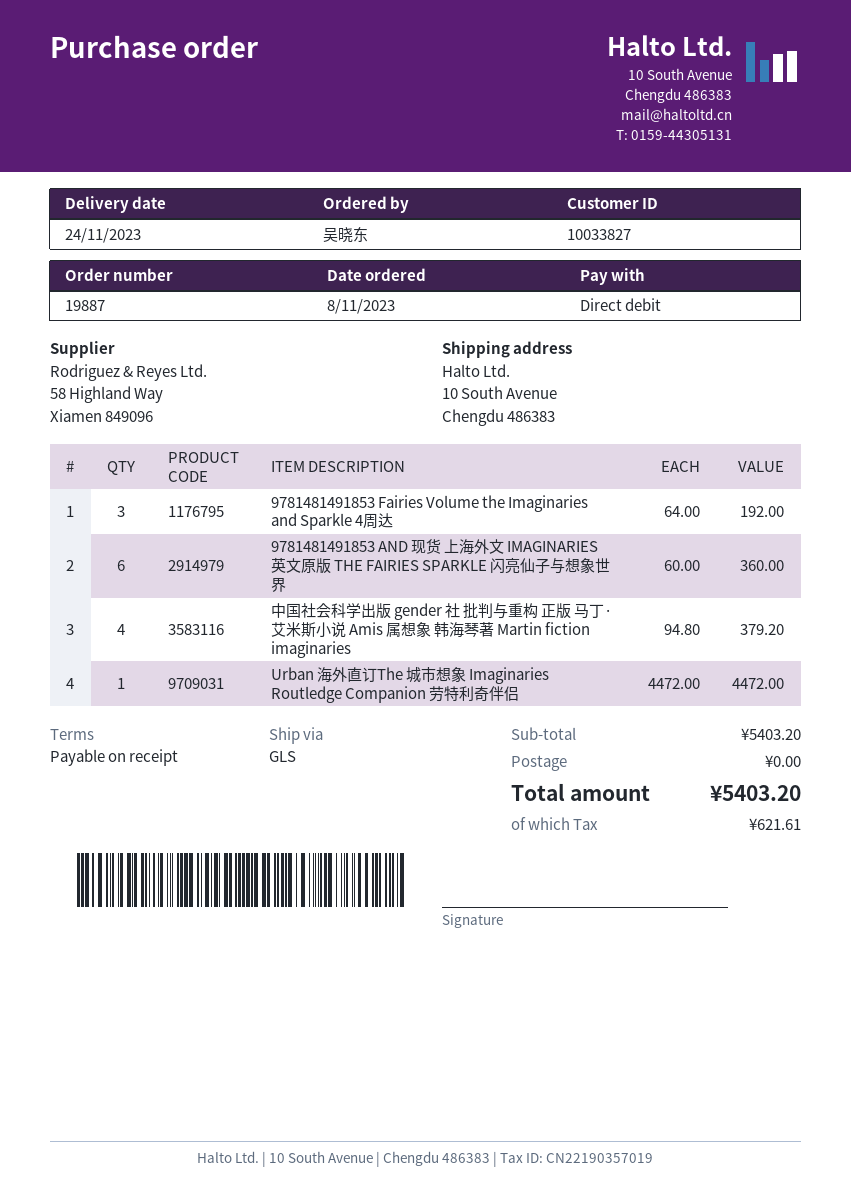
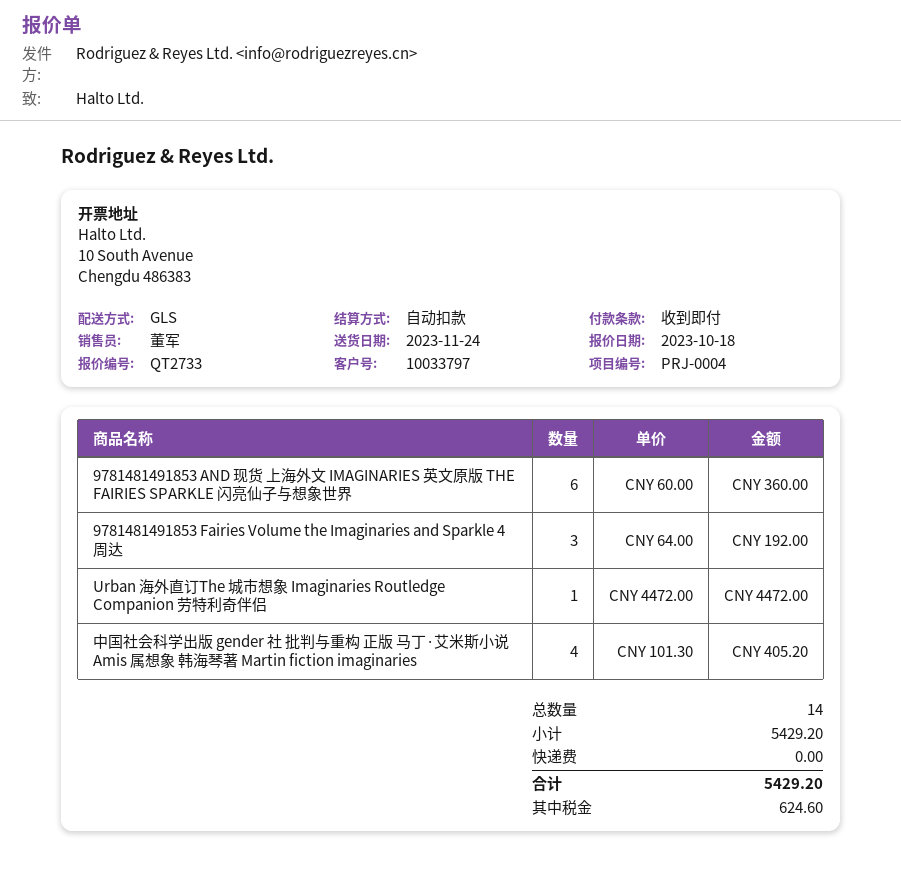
customer number: 10033827 -> 10033797
中国社会科学出版 gender 社 批判与重构 正版 马丁·艾米斯小说 Amis 属想象 韩海琴著 Martin fiction imaginaries: 4 x 94.80 = 379.20 -> 4 x 101.30 = 405.20
subtotal: 5403.20 -> 5429.20
tax: 621.61 -> 624.60
total: 5403.20 -> 5429.20

